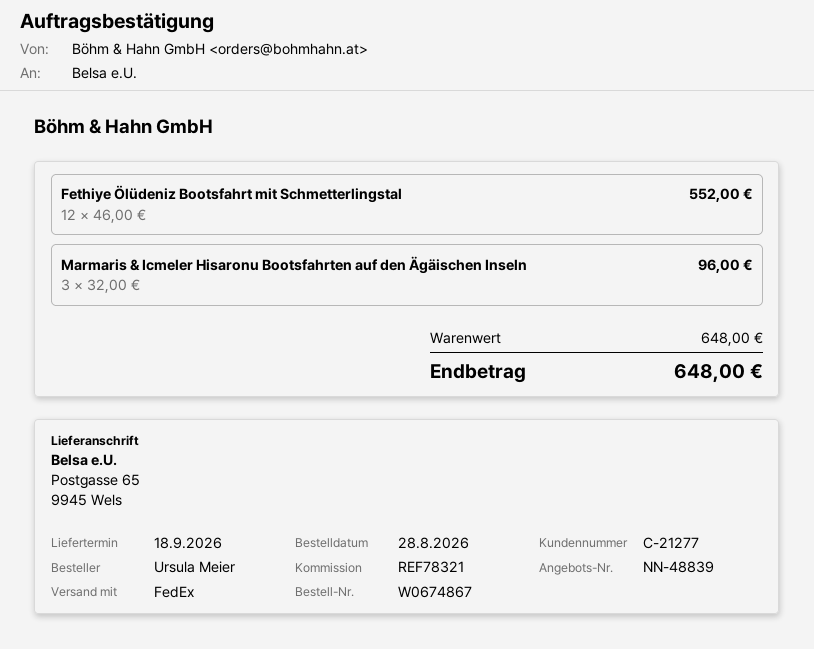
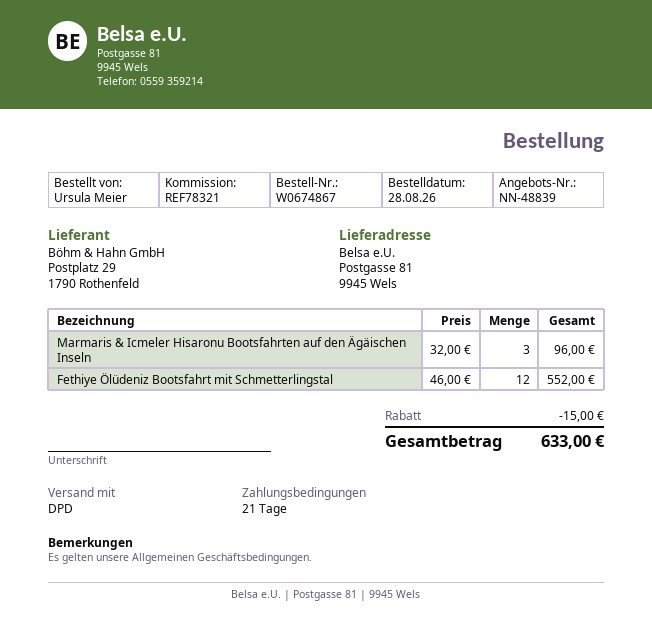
shipping method: FedEx -> DPD
ship to: Postgasse 65, 9945 Wels -> Postgasse 81, 9945 Wels
discount: none -> 15.00
total: 648.00 -> 633.00

